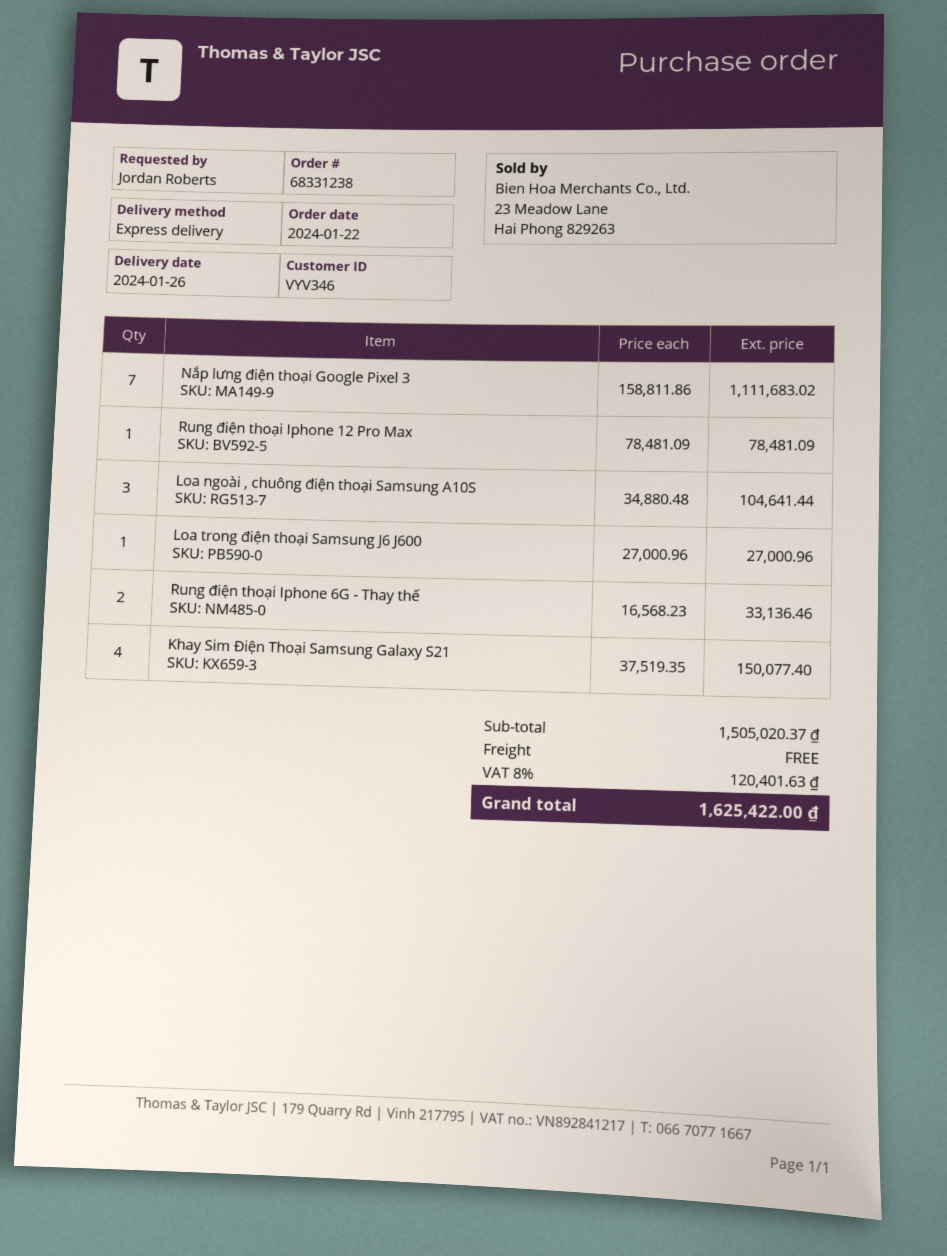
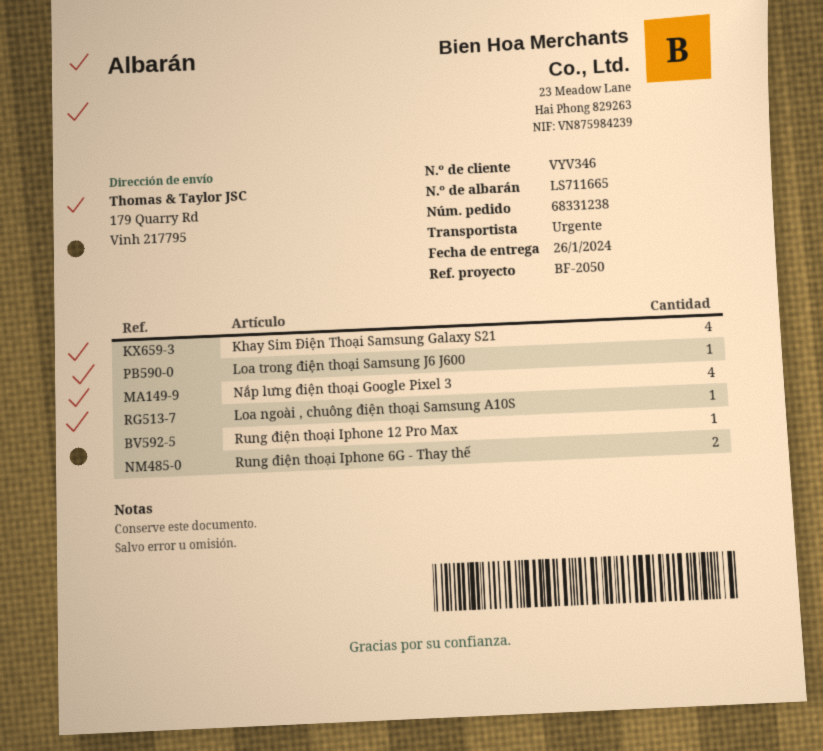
Nắp lưng điện thoại Google Pixel 3: 7 -> 4
Loa ngoài , chuông điện thoại Samsung A10S: 3 -> 1

